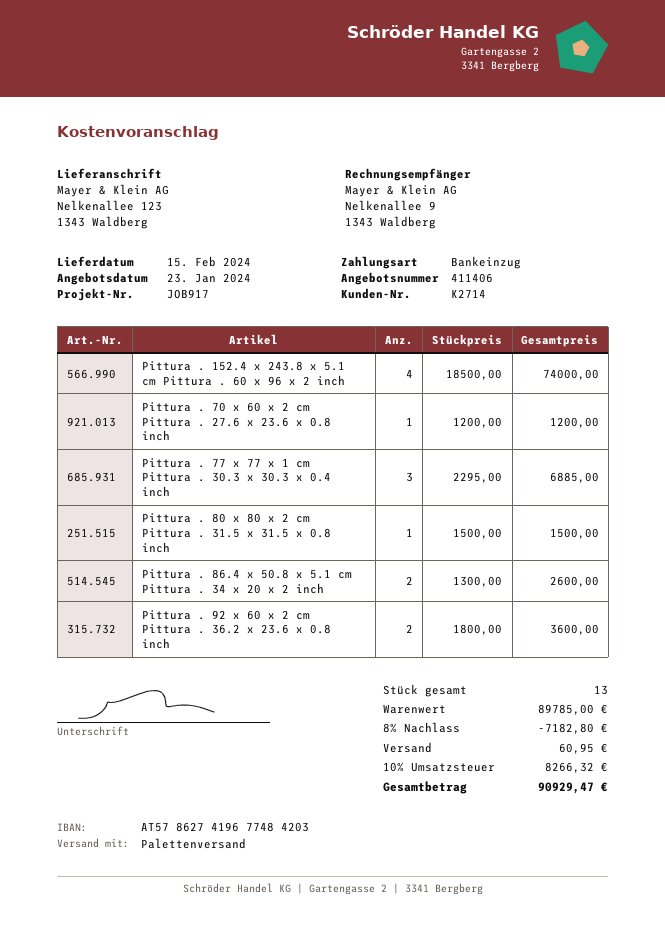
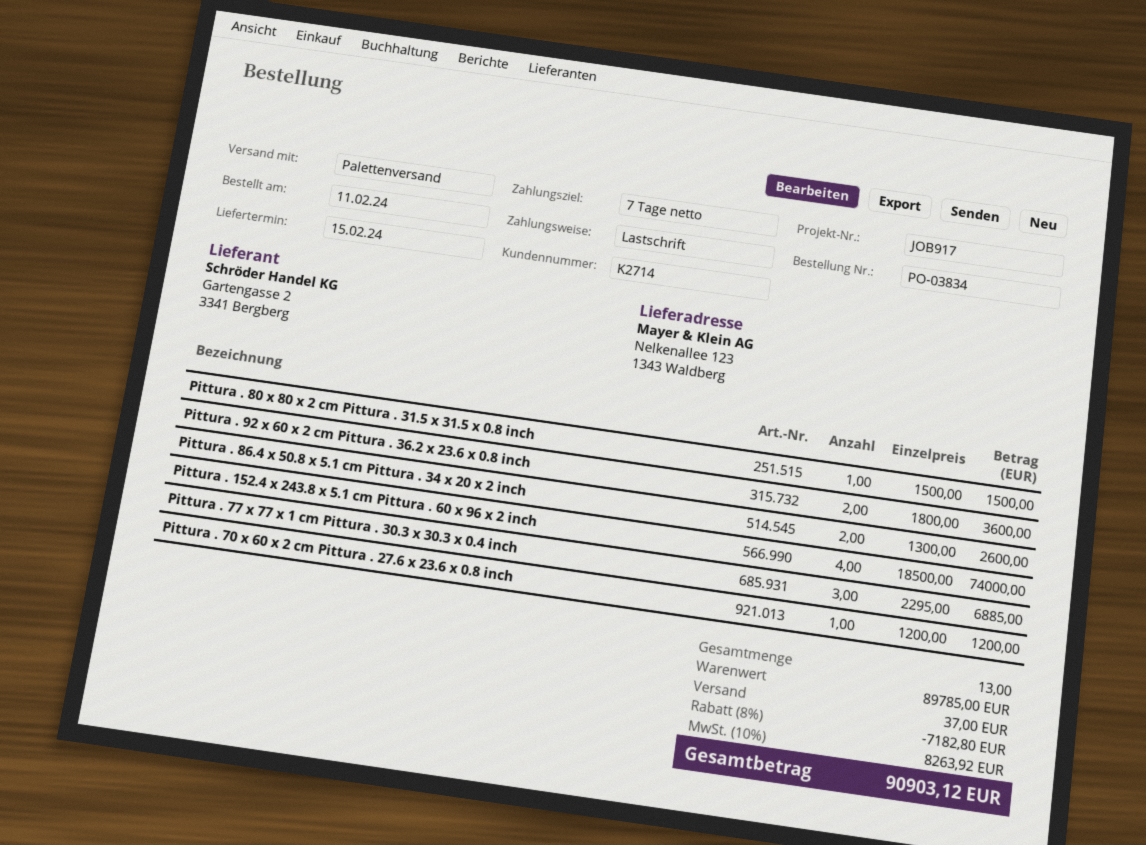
shipping: 60.95 -> 37.00
tax: 10% = 8266.32 -> 10% = 8263.92
total: 90929.47 -> 90903.12

